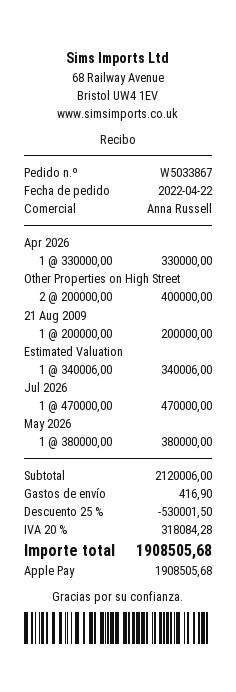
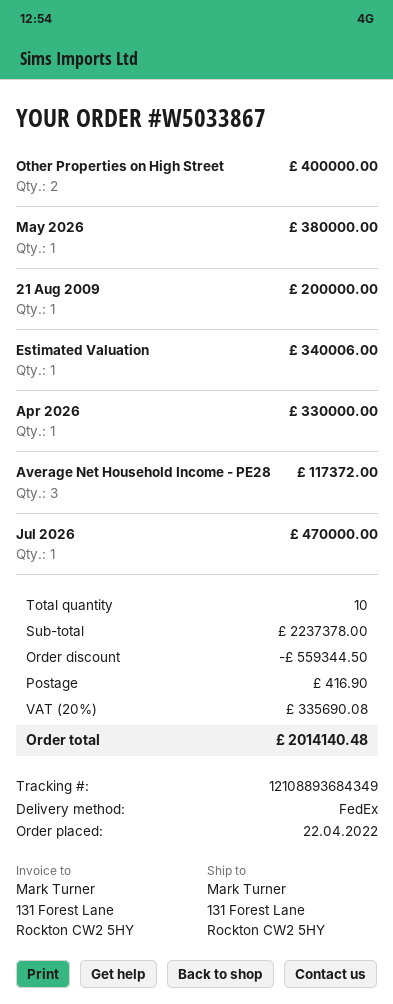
Average Net Household Income - PE28: none -> 3 for 117372.00
subtotal: 2120006.00 -> 2237378.00
discount: 530001.50 -> 559344.50
tax: 20% = 318084.28 -> 20% = 335690.08
total: 1908505.68 -> 2014140.48

